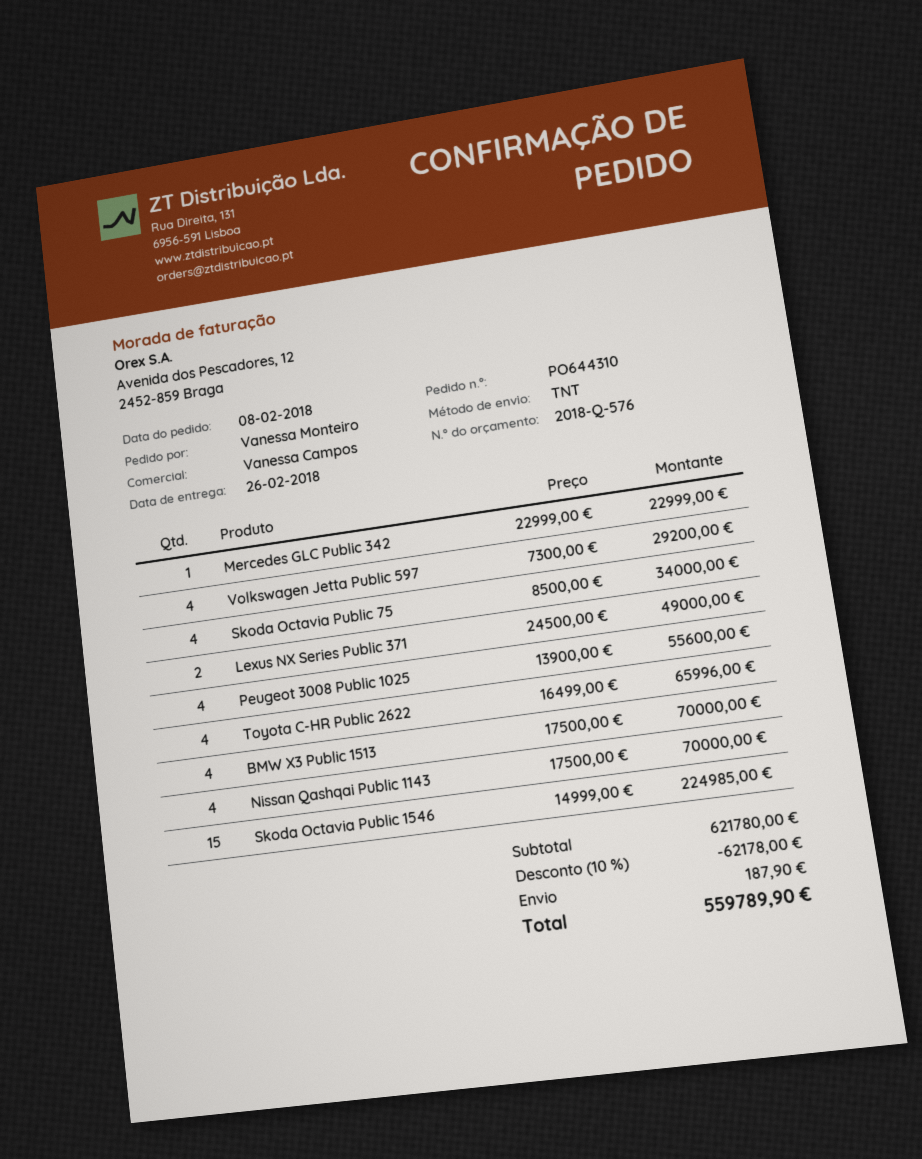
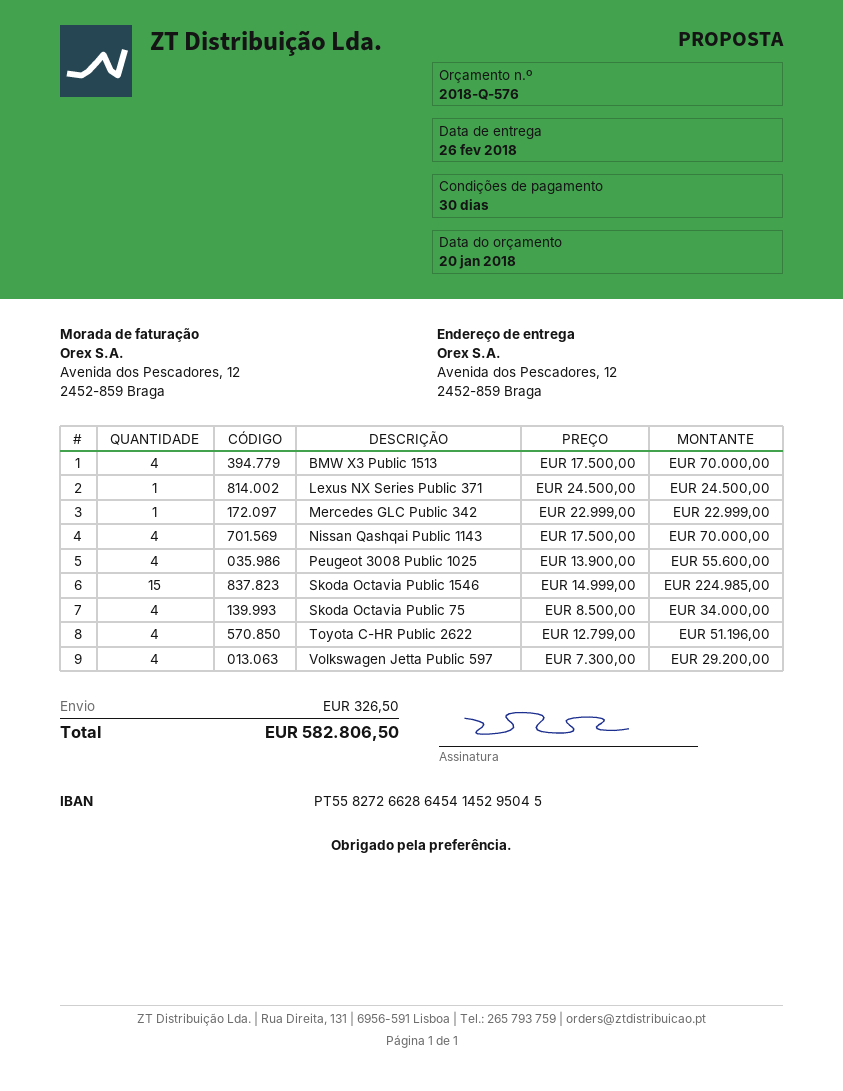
Lexus NX Series Public 371: 2 x 24500.00 = 49000.00 -> 1 x 24500.00 = 24500.00
Toyota C-HR Public 2622: 4 x 16499.00 = 65996.00 -> 4 x 12799.00 = 51196.00
discount: 10% = 62178.00 -> none
shipping: 187.90 -> 326.50
total: 559789.90 -> 582806.50

